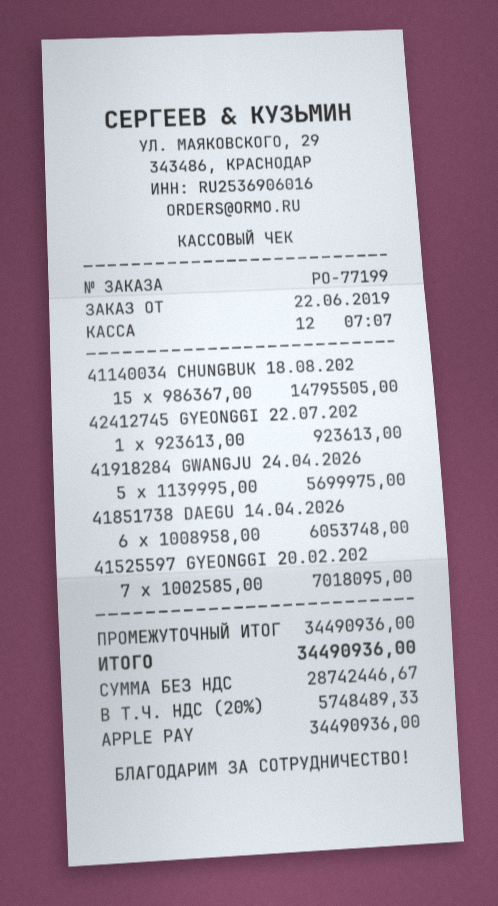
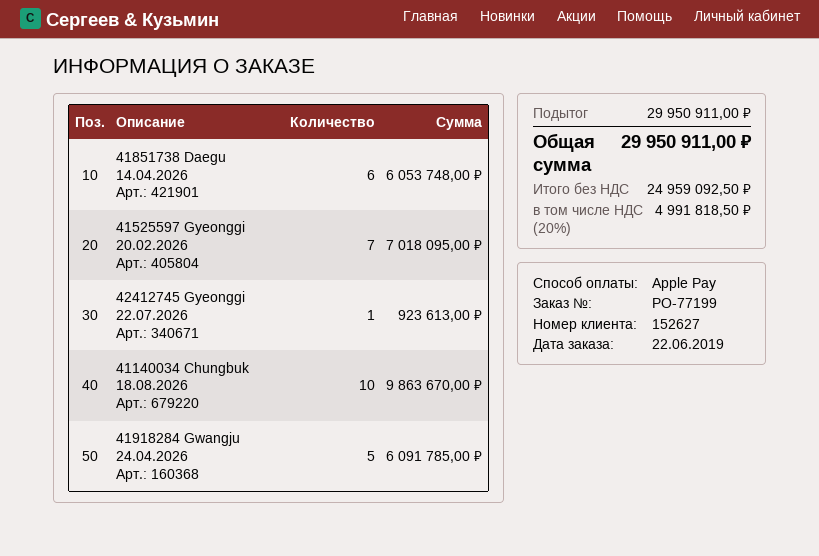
41140034 CHUNGBUK 18.08.202: 15 for 14795505.00 -> 10 for 9863670.00
41918284 GWANGJU 24.04.2026: 5 for 5699975.00 -> 5 for 6091785.00
subtotal: 34490936.00 -> 29950911.00
net: 28742446.67 -> 24959092.50
tax: 20% = 5748489.33 -> 20% = 4991818.50
total: 34490936.00 -> 29950911.00

